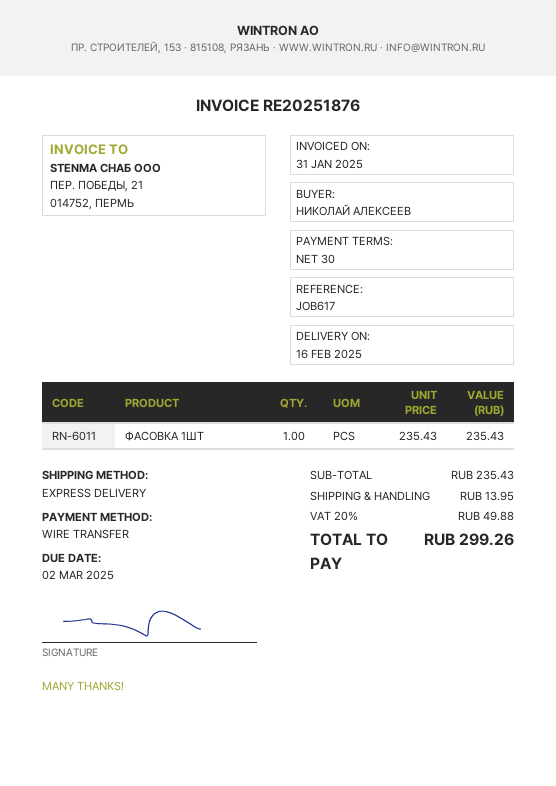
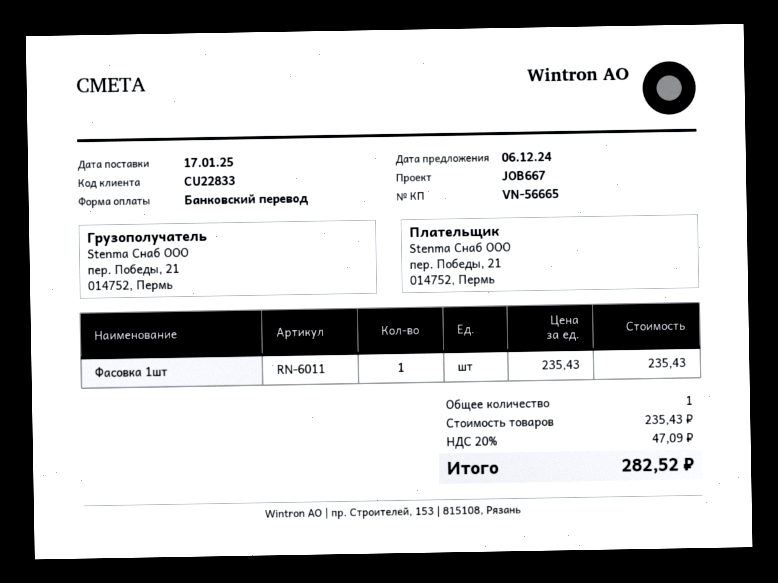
delivery date: 2025-02-16 -> 2025-01-17
reference: JOB617 -> JOB667
shipping: 13.95 -> none
tax: 20% = 49.88 -> 20% = 47.09
total: 299.26 -> 282.52

